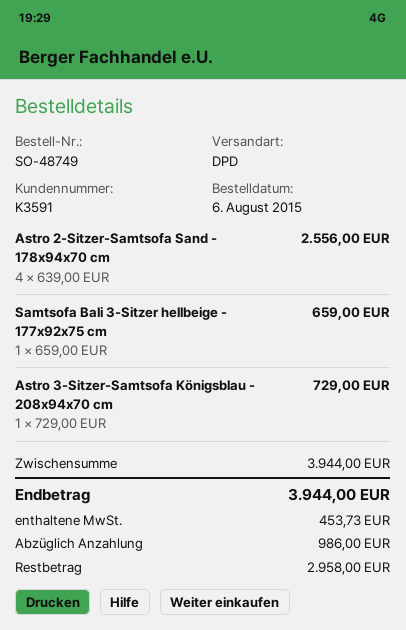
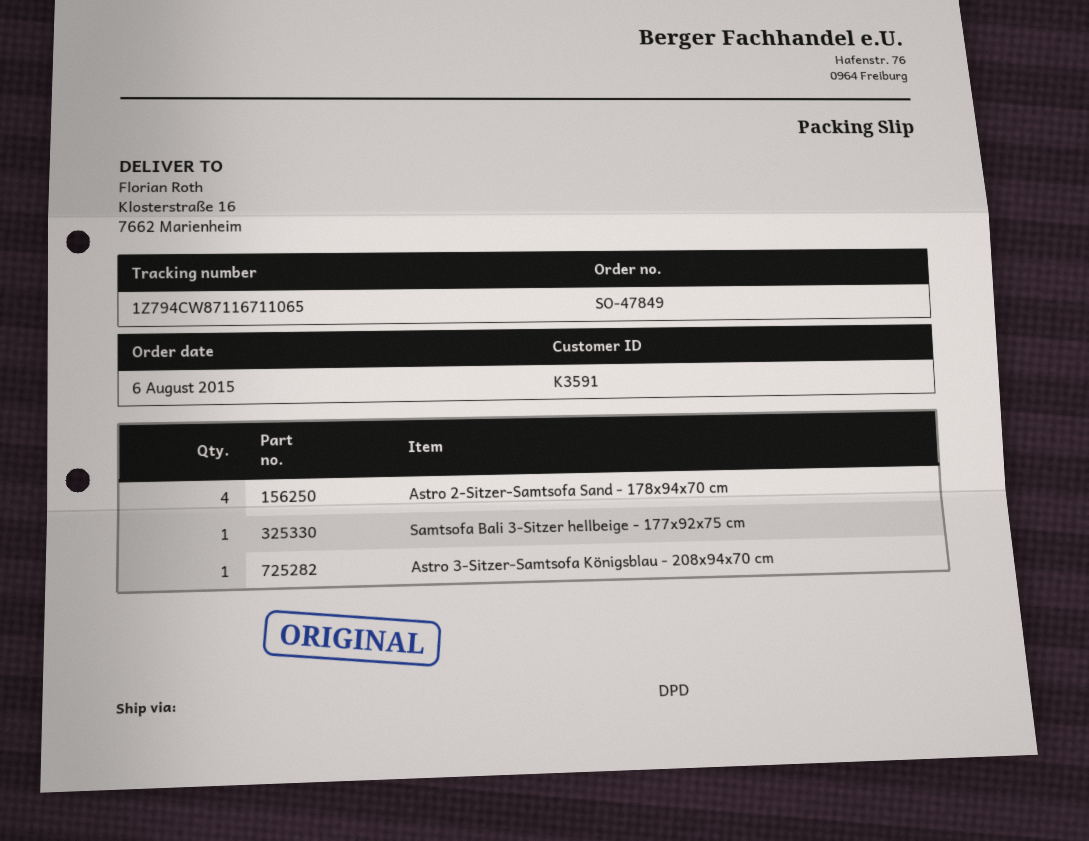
order number: SO-48749 -> SO-47849

